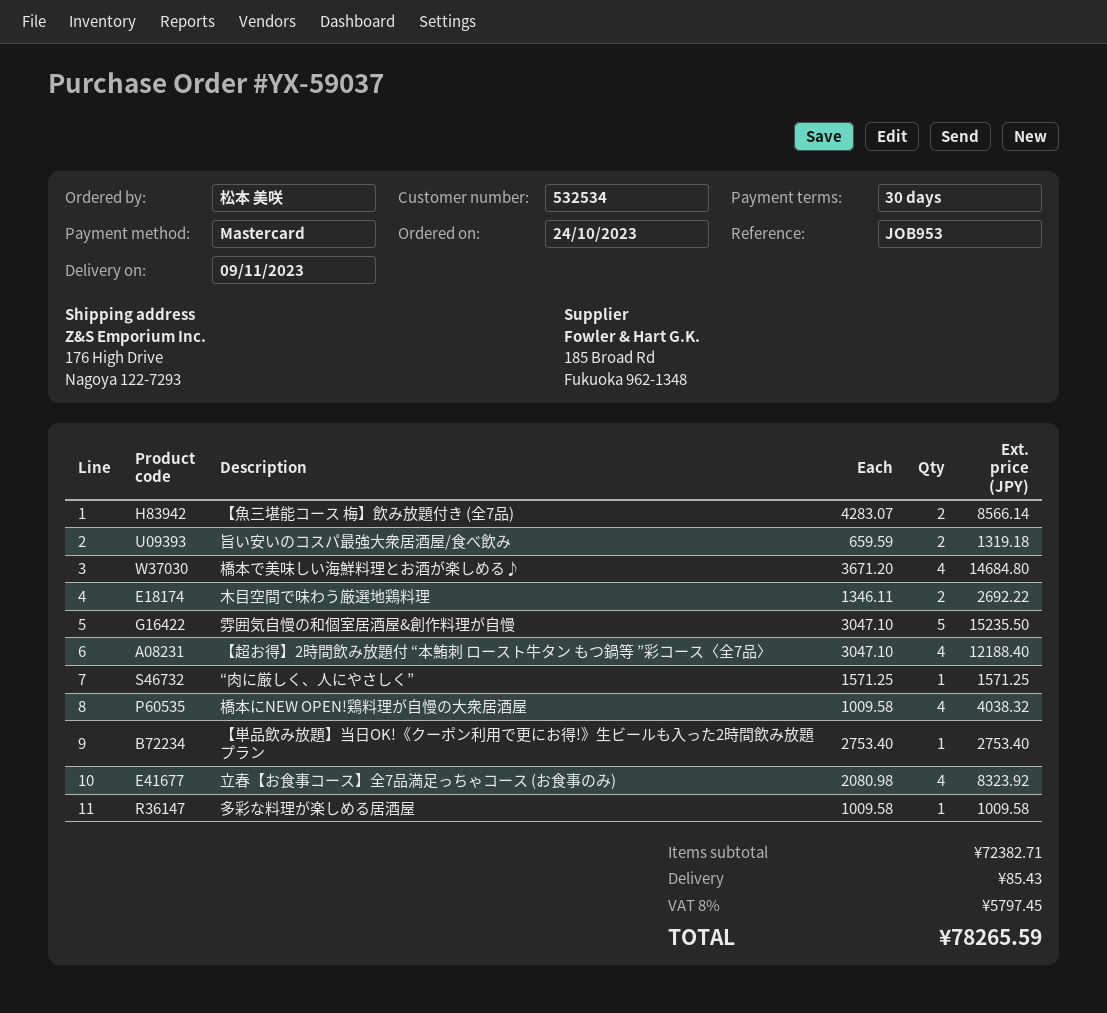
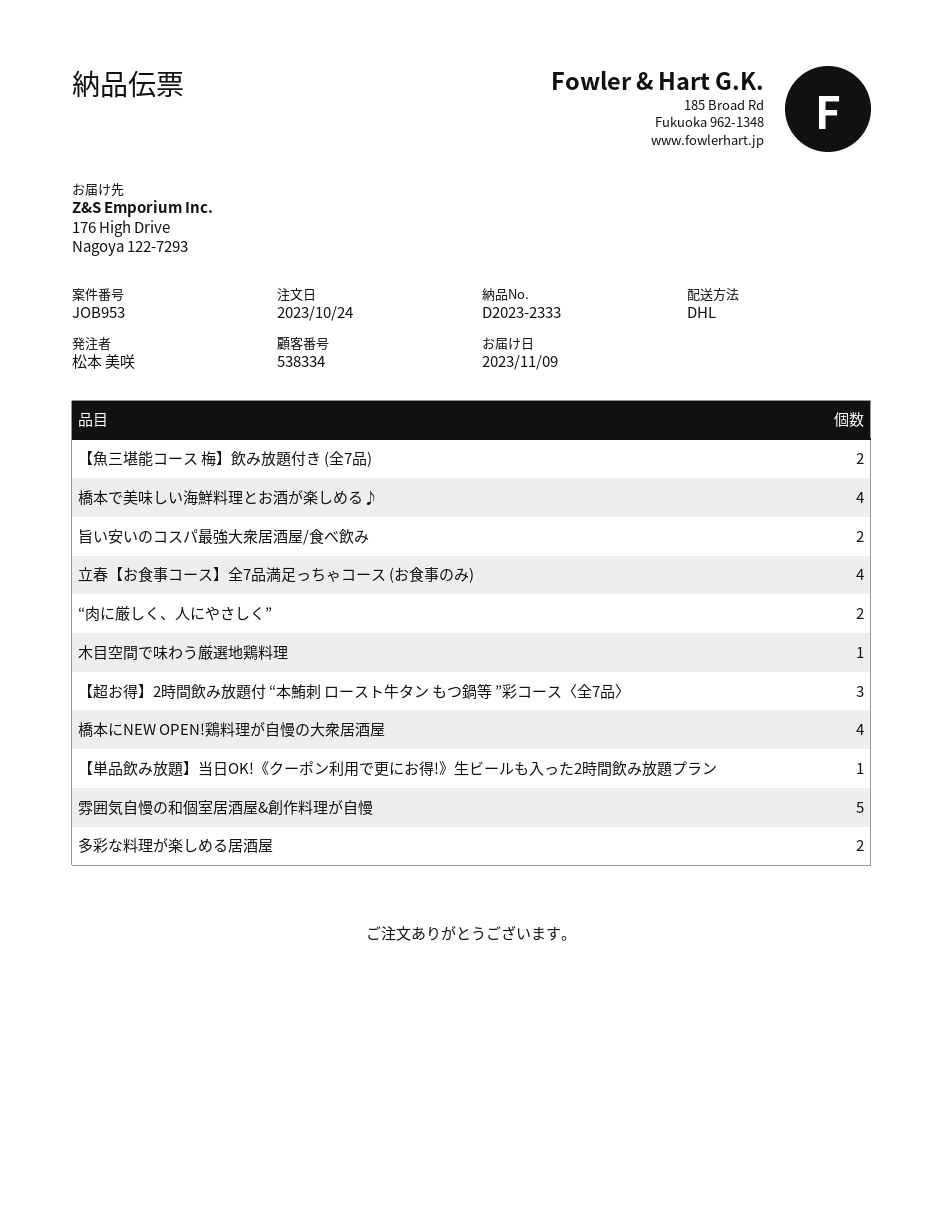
customer number: 532534 -> 538334
木目空間で味わう厳選地鶏料理: 2 -> 1
【超お得】2時間飲み放題付 “本鮪刺 ロースト牛タン もつ鍋等 ”彩コース〈全7品〉: 4 -> 3
“肉に厳しく、人にやさしく”: 1 -> 2
多彩な料理が楽しめる居酒屋: 1 -> 2

